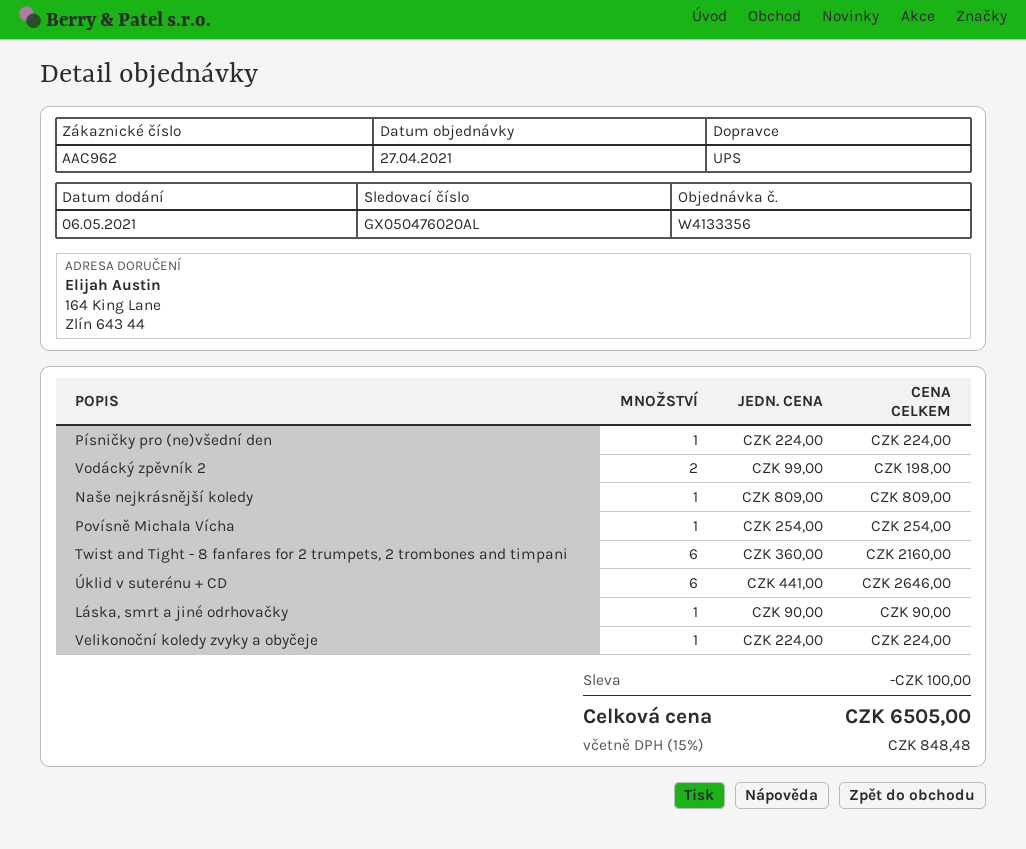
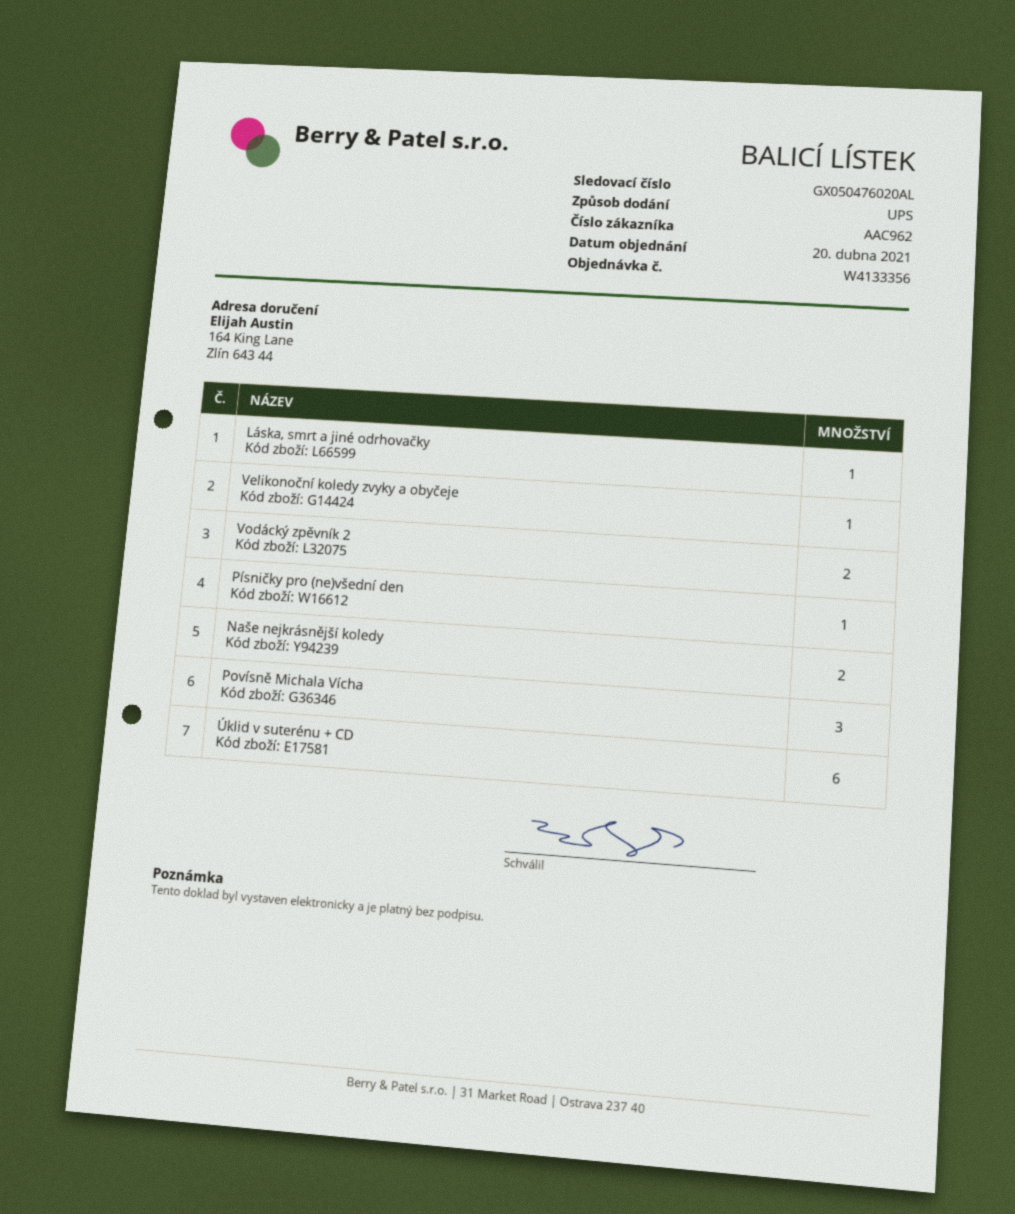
order date: 2021-04-27 -> 2021-04-20
Naše nejkrásnější koledy: 1 -> 2
Povísně Michala Vícha: 1 -> 3
Twist and Tight - 8 fanfares for 2 trumpets, 2 trombones and timpani: 6 -> none

